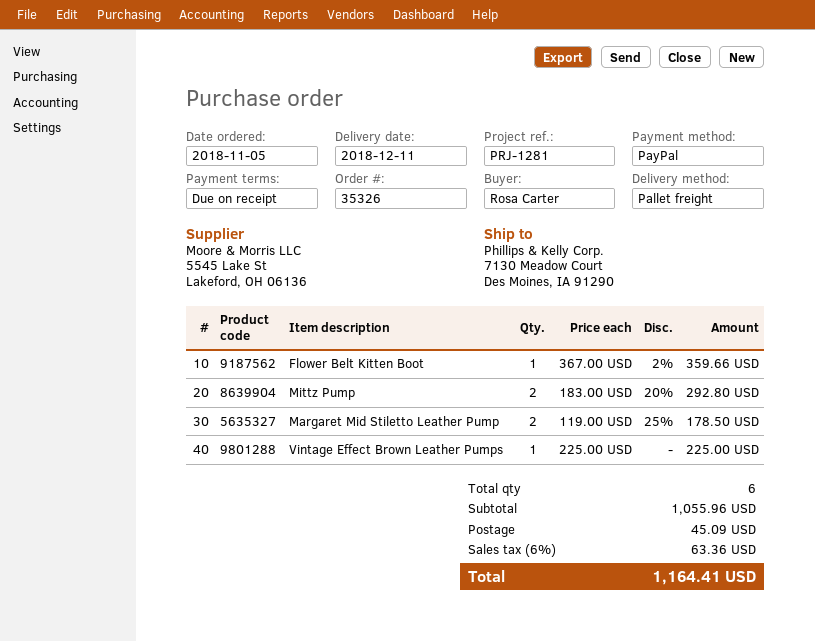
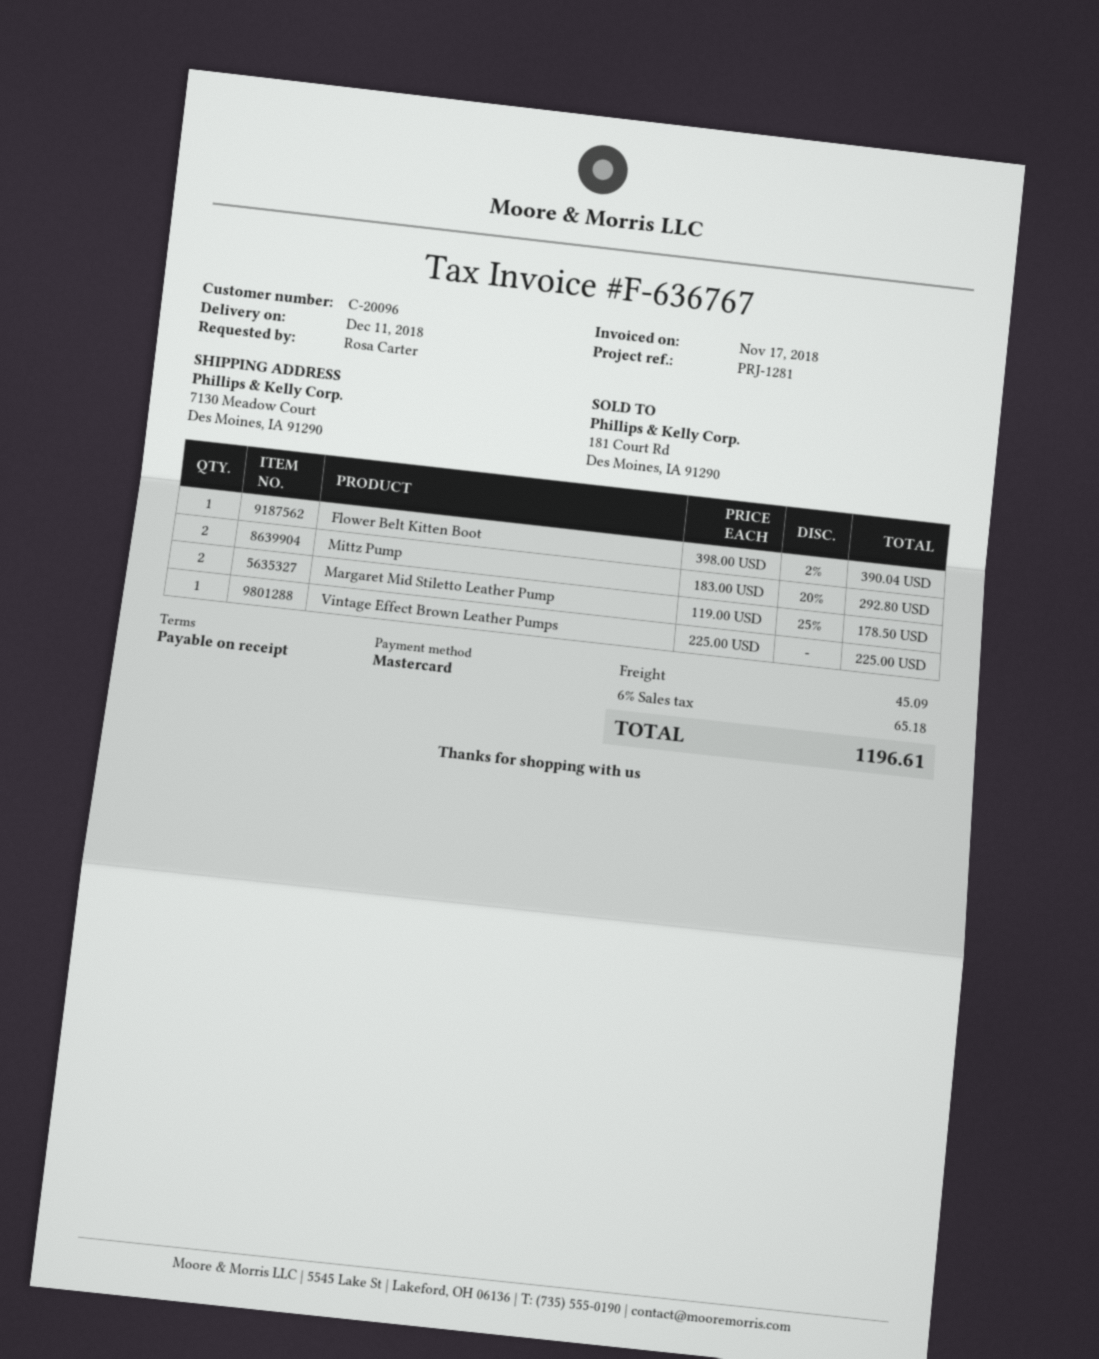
payment method: PayPal -> Mastercard
Flower Belt Kitten Boot: 1 x 367.00 - 2% = 359.66 -> 1 x 398.00 - 2% = 390.04
tax: 6% = 63.36 -> 6% = 65.18
total: 1164.41 -> 1196.61

